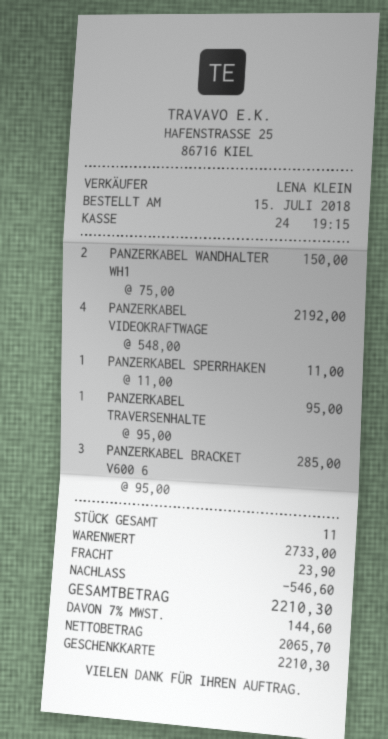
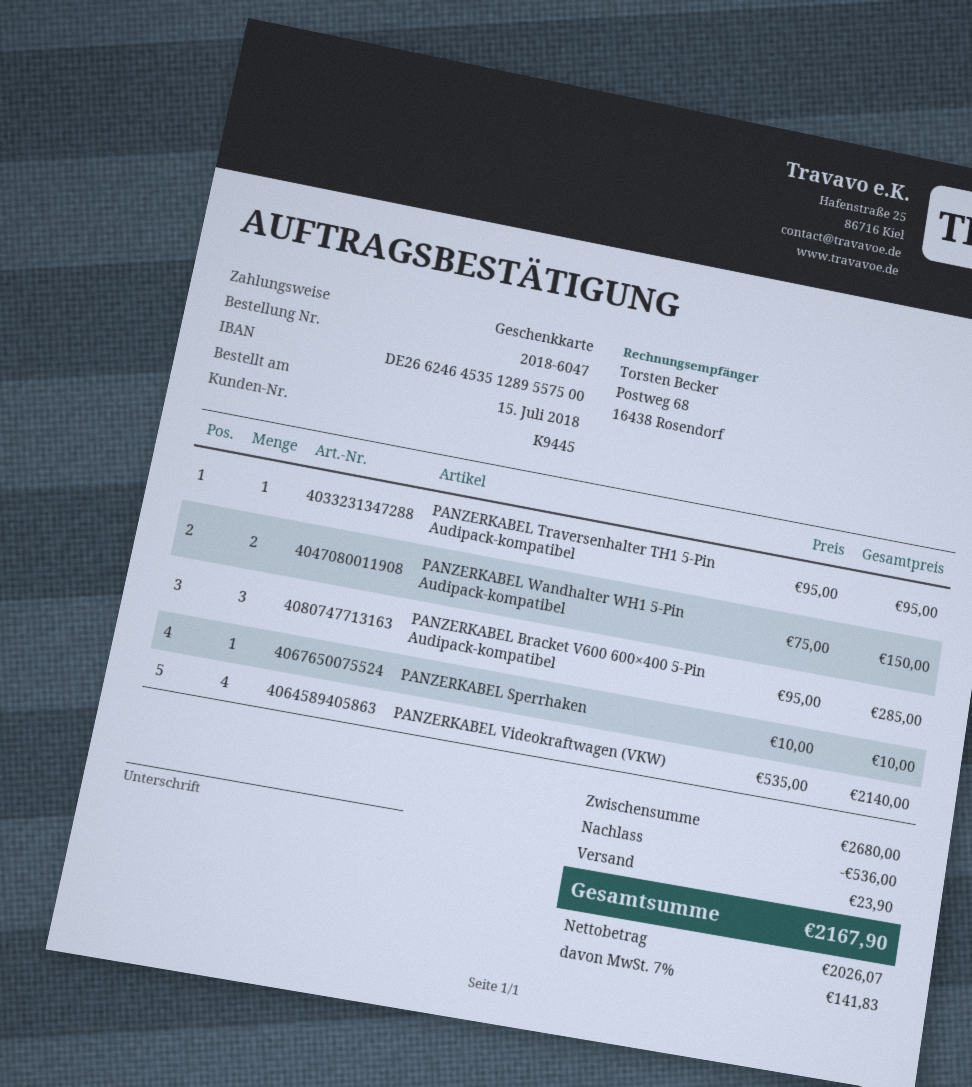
PANZERKABEL VIDEOKRAFTWAGE: 4 x 548.00 = 2192.00 -> 4 x 535.00 = 2140.00
PANZERKABEL SPERRHAKEN: 1 x 11.00 = 11.00 -> 1 x 10.00 = 10.00
subtotal: 2733.00 -> 2680.00
discount: 546.60 -> 536.00
net: 2065.70 -> 2026.07
tax: 7% = 144.60 -> 7% = 141.83
total: 2210.30 -> 2167.90

